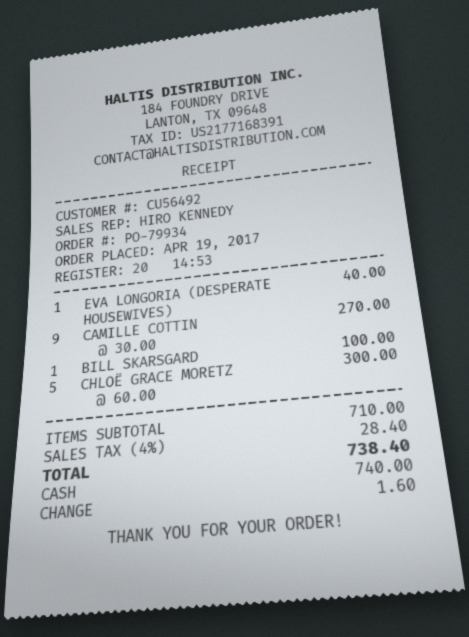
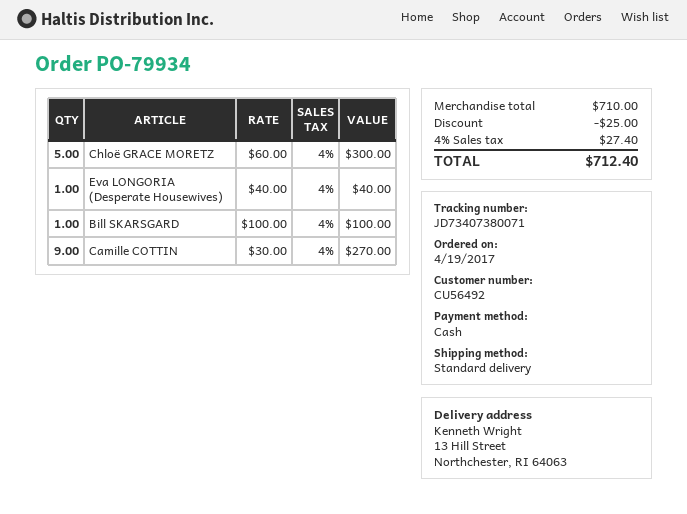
discount: none -> 25.00
tax: 4% = 28.40 -> 4% = 27.40
total: 738.40 -> 712.40

